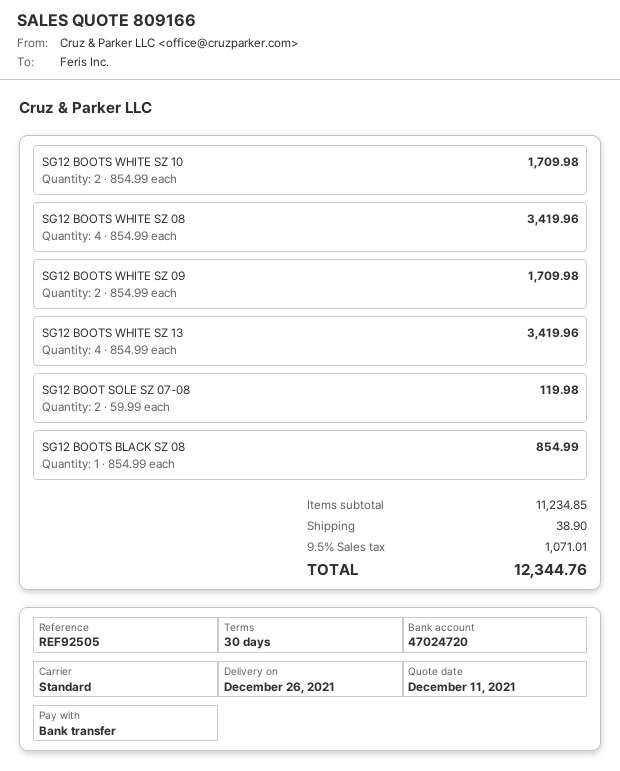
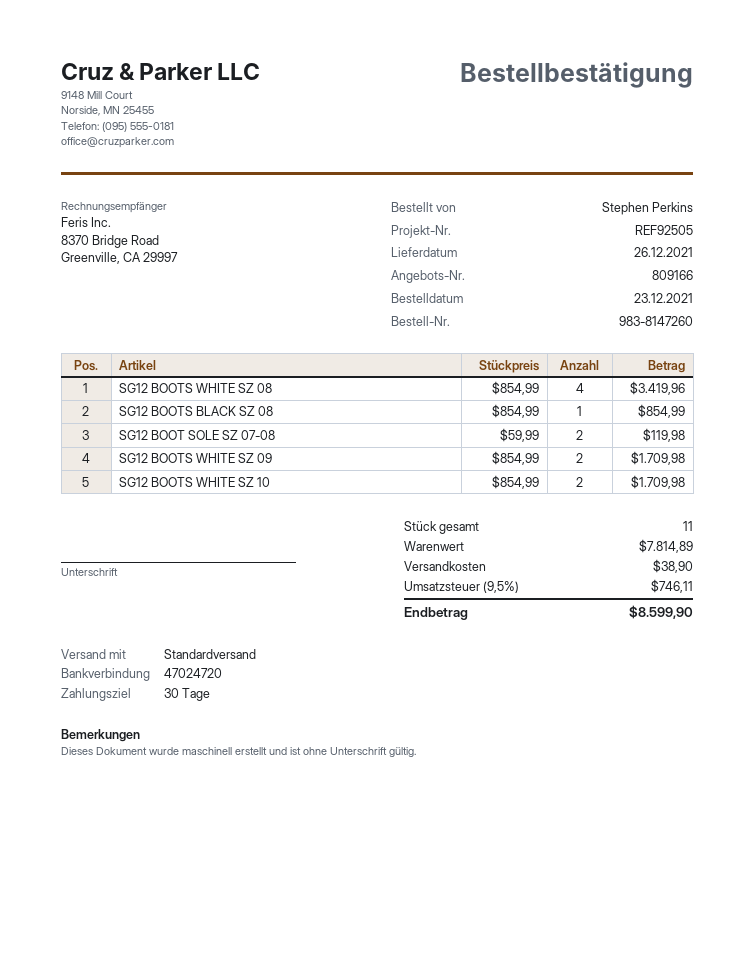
SG12 BOOTS WHITE SZ 13: 4 x 854.99 = 3419.96 -> none
subtotal: 11234.85 -> 7814.89
tax: 9.5% = 1071.01 -> 9.5% = 746.11
total: 12344.76 -> 8599.90

